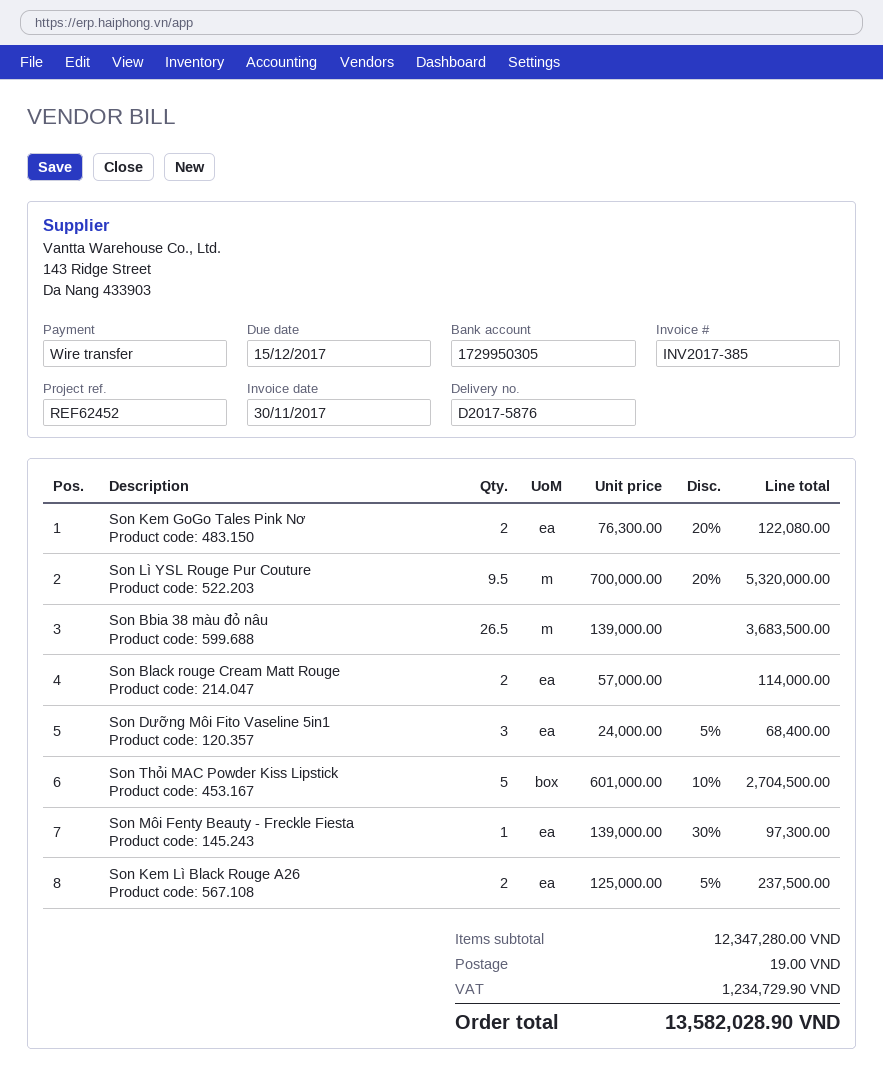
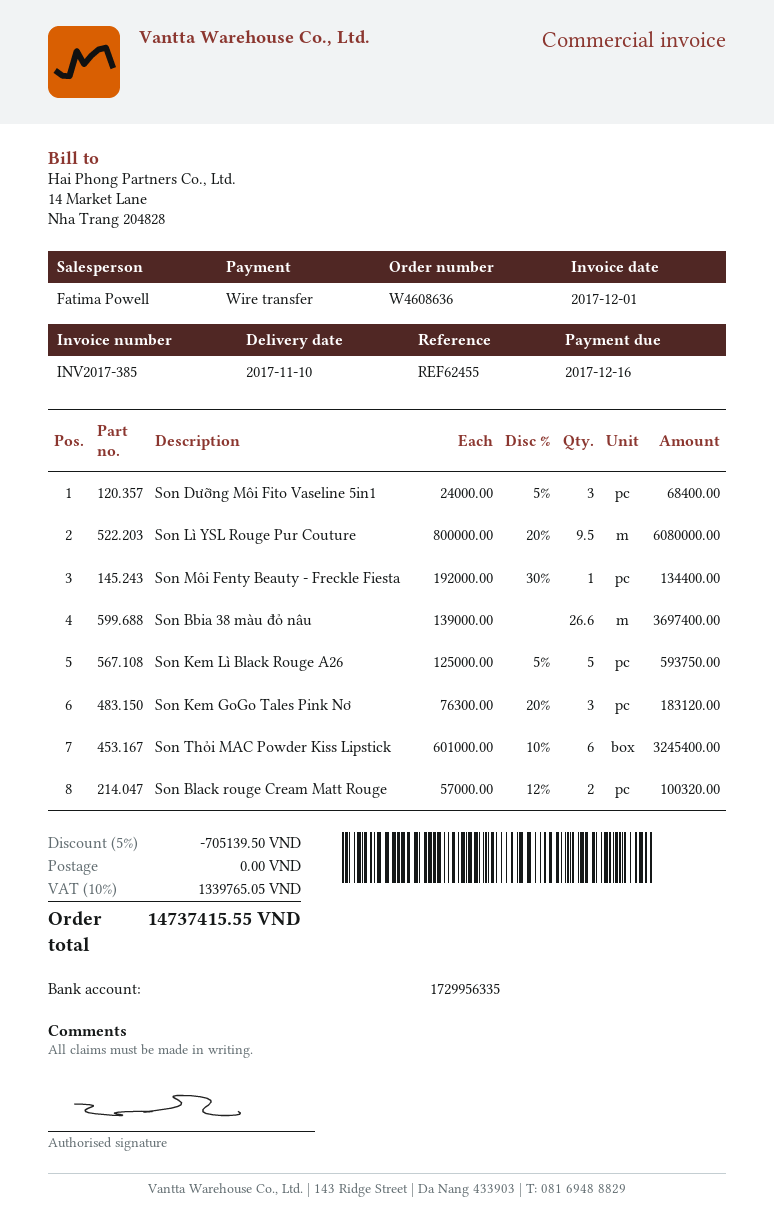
invoice date: 2017-11-30 -> 2017-12-01
due date: 2017-12-15 -> 2017-12-16
reference: REF62452 -> REF62455
bank account: 1729950305 -> 1729956335
Son Kem GoGo Tales Pink Nơ: 2 x 76300.00 - 20% = 122080.00 -> 3 x 76300.00 - 20% = 183120.00
Son Lì YSL Rouge Pur Couture: 9.5 x 700000.00 - 20% = 5320000.00 -> 9.5 x 800000.00 - 20% = 6080000.00
Son Bbia 38 màu đỏ nâu: 26.5 x 139000.00 = 3683500.00 -> 26.6 x 139000.00 = 3697400.00
Son Black rouge Cream Matt Rouge: 2 x 57000.00 = 114000.00 -> 2 x 57000.00 - 12% = 100320.00
Son Thỏi MAC Powder Kiss Lipstick: 5 x 601000.00 - 10% = 2704500.00 -> 6 x 601000.00 - 10% = 3245400.00
Son Môi Fenty Beauty - Freckle Fiesta: 1 x 139000.00 - 30% = 97300.00 -> 1 x 192000.00 - 30% = 134400.00
Son Kem Lì Black Rouge A26: 2 x 125000.00 - 5% = 237500.00 -> 5 x 125000.00 - 5% = 593750.00
discount: none -> 5% = 705139.50
shipping: 19.00 -> 0.00
tax: 1234729.90 -> 1339765.05
total: 13582028.90 -> 14737415.55

